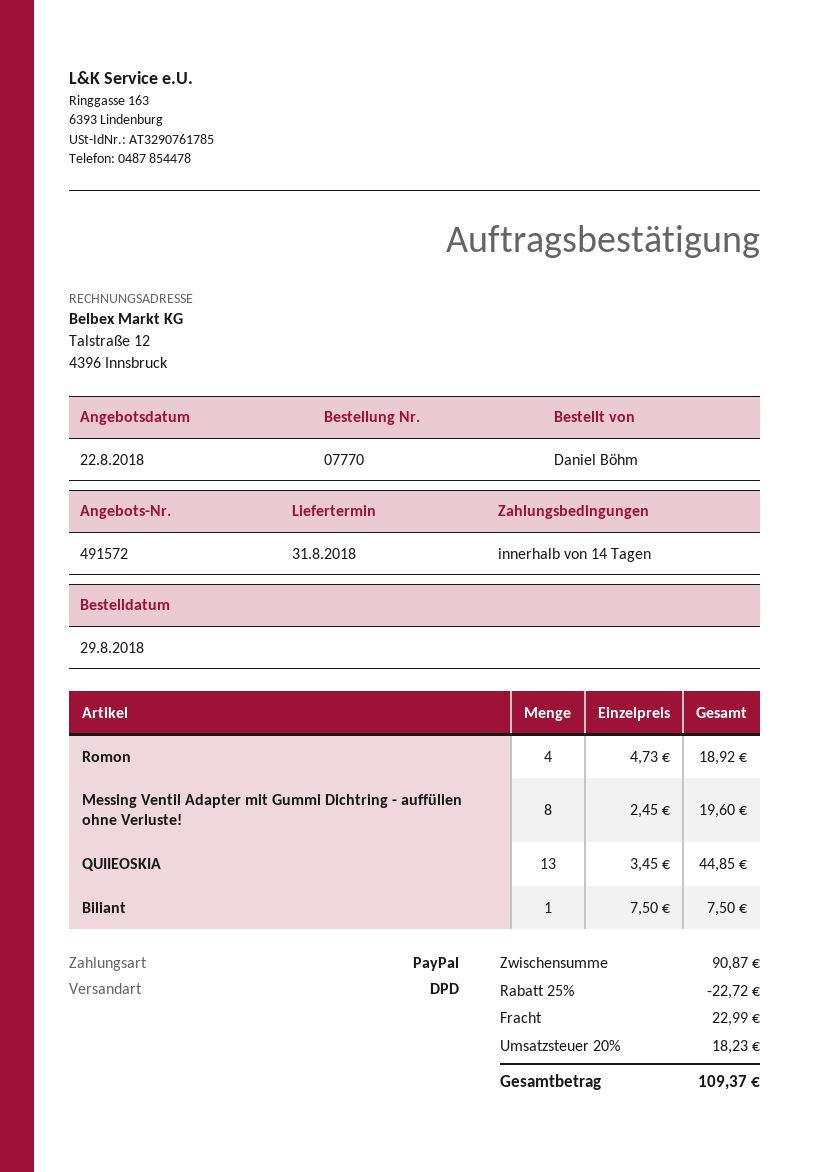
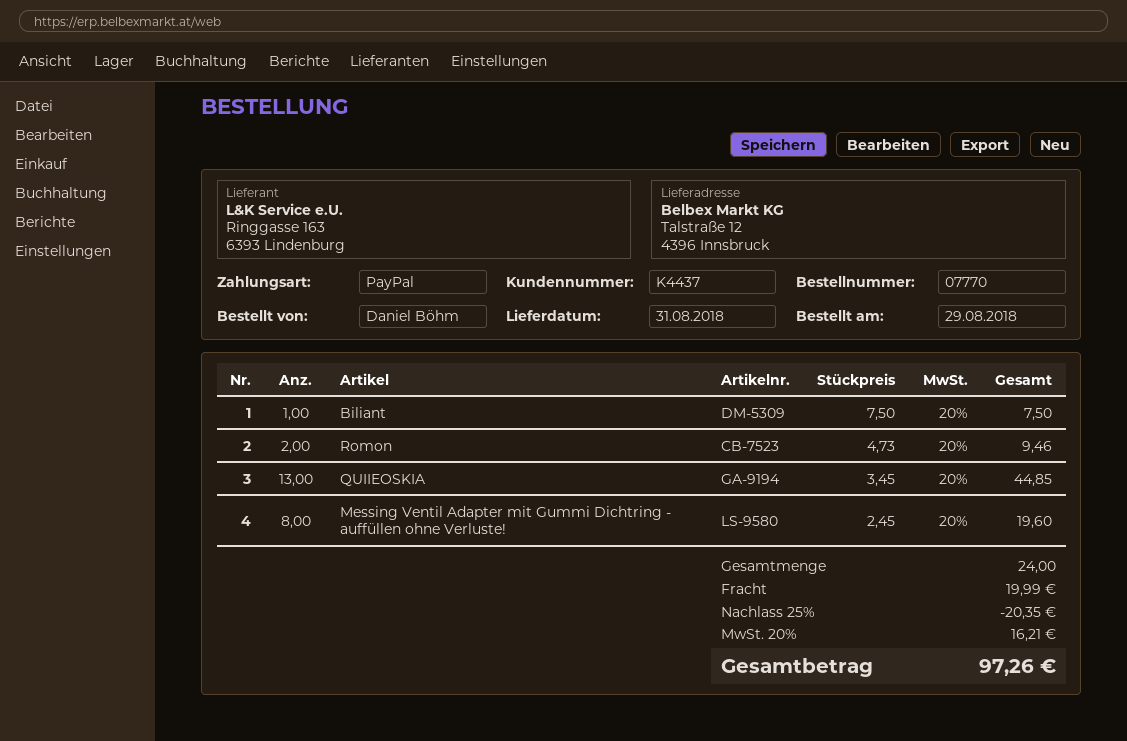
Romon: 4 x 4.73 = 18.92 -> 2 x 4.73 = 9.46
discount: 25% = 22.72 -> 25% = 20.35
shipping: 22.99 -> 19.99
tax: 20% = 18.23 -> 20% = 16.21
total: 109.37 -> 97.26

